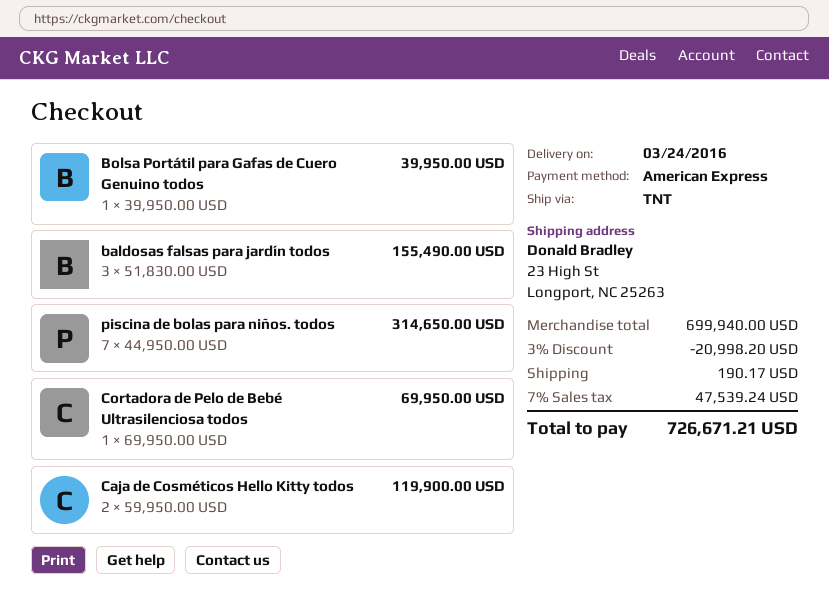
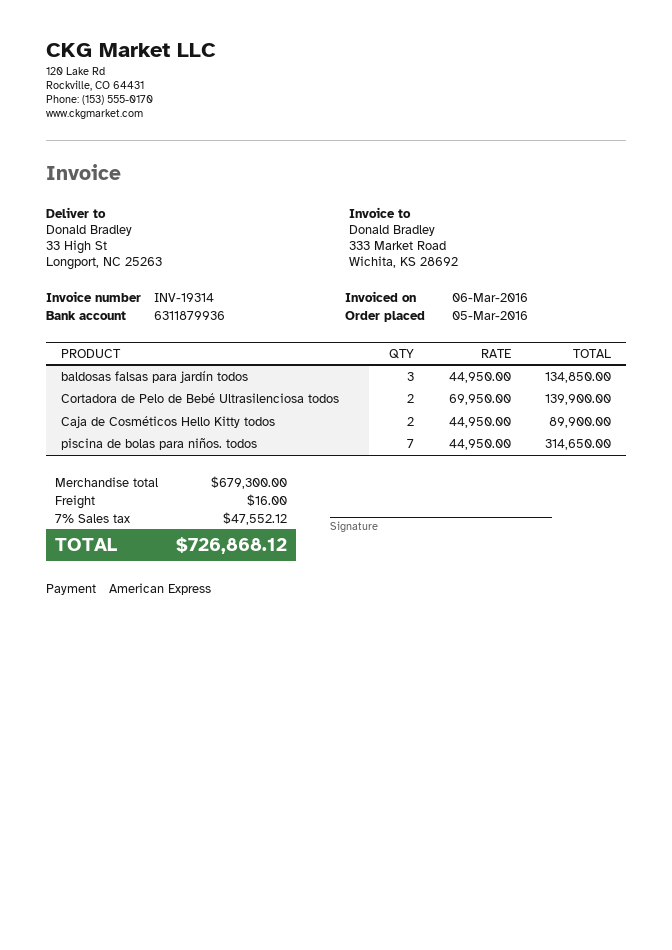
ship to: 23 High St, Longport, NC 25263 -> 33 High St, Longport, NC 25263
Bolsa Portátil para Gafas de Cuero Genuino todos: 1 x 39950.00 = 39950.00 -> none
baldosas falsas para jardín todos: 3 x 51830.00 = 155490.00 -> 3 x 44950.00 = 134850.00
Cortadora de Pelo de Bebé Ultrasilenciosa todos: 1 x 69950.00 = 69950.00 -> 2 x 69950.00 = 139900.00
Caja de Cosméticos Hello Kitty todos: 2 x 59950.00 = 119900.00 -> 2 x 44950.00 = 89900.00
subtotal: 699940.00 -> 679300.00
discount: 3% = 20998.20 -> none
shipping: 190.17 -> 16.00
tax: 7% = 47539.24 -> 7% = 47552.12
total: 726671.21 -> 726868.12

